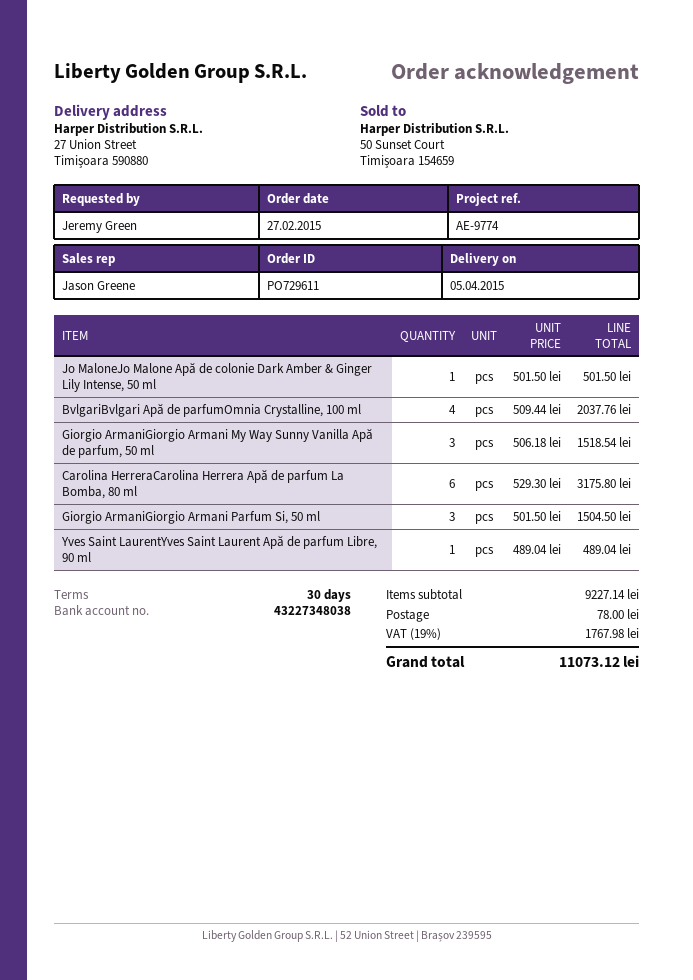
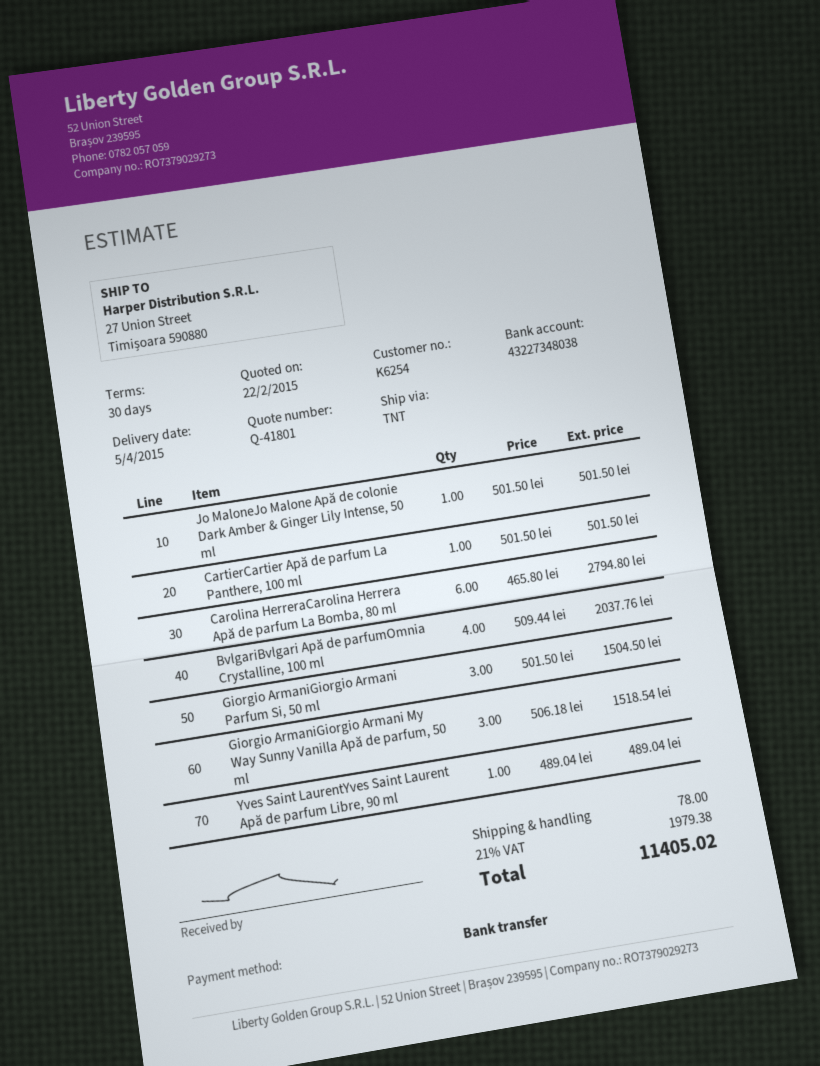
Carolina HerreraCarolina Herrera Apă de parfum La Bomba, 80 ml: 6 x 529.30 = 3175.80 -> 6 x 465.80 = 2794.80
CartierCartier Apă de parfum La Panthere, 100 ml: none -> 1 x 501.50 = 501.50
tax: 19% = 1767.98 -> 21% = 1979.38
total: 11073.12 -> 11405.02

